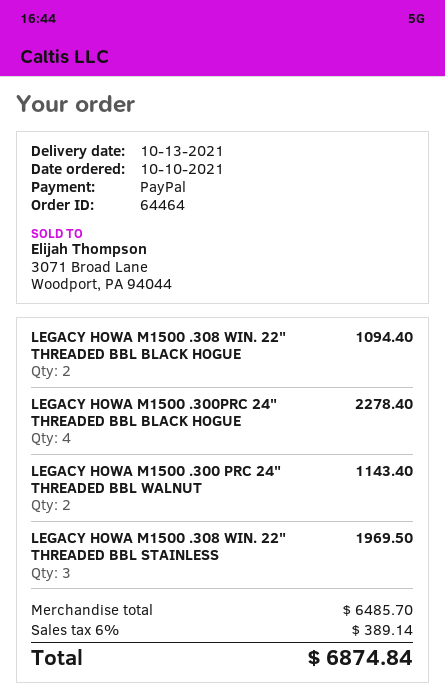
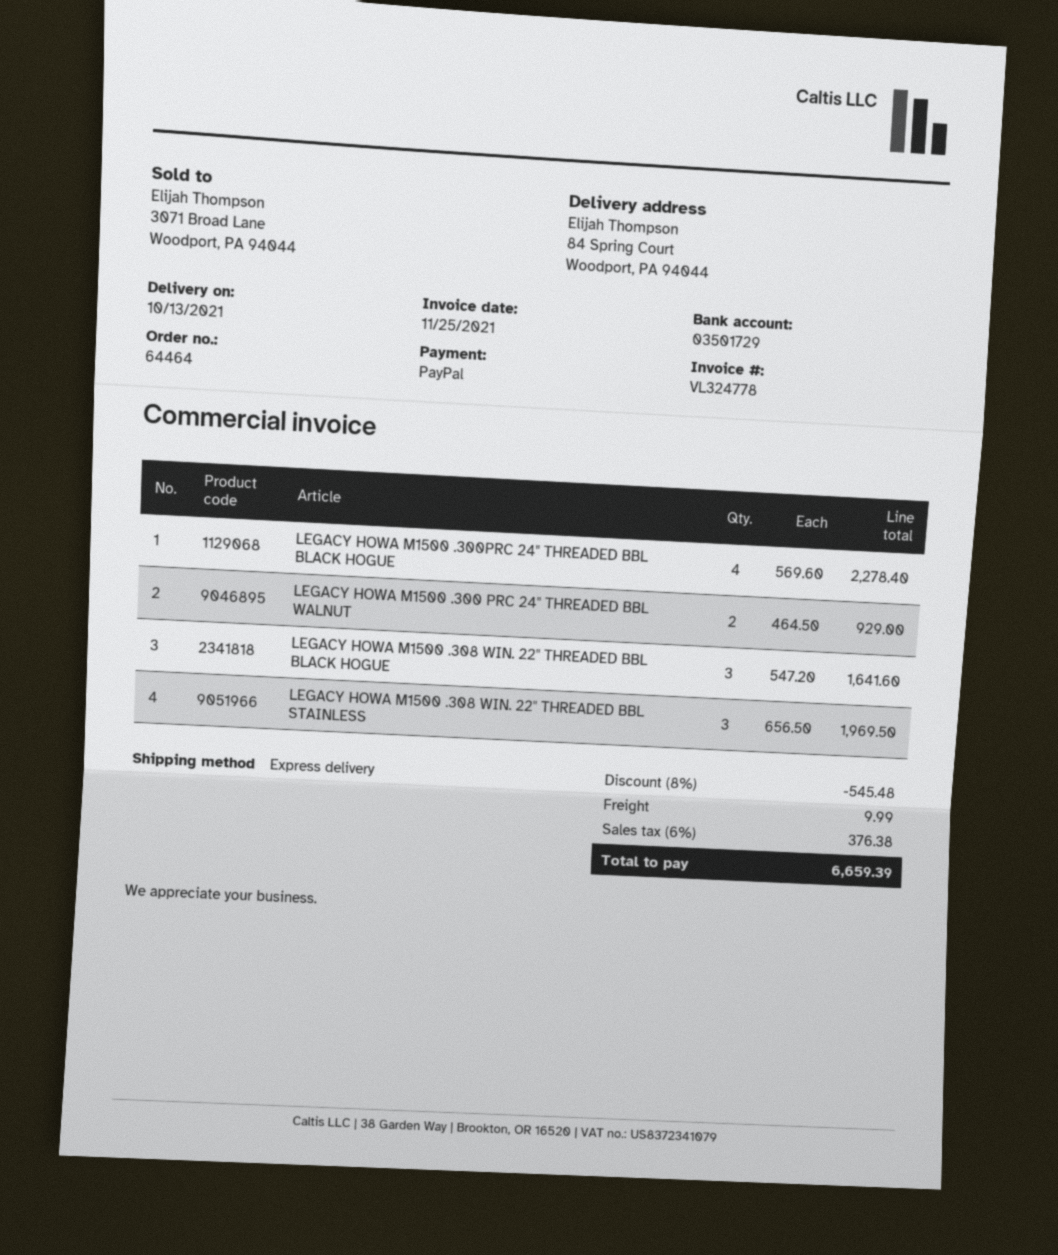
LEGACY HOWA M1500 .308 WIN. 22" THREADED BBL BLACK HOGUE: 2 for 1094.40 -> 3 for 1641.60
LEGACY HOWA M1500 .300 PRC 24" THREADED BBL WALNUT: 2 for 1143.40 -> 2 for 929.00
discount: none -> 8% = 545.48
shipping: none -> 9.99
tax: 6% = 389.14 -> 6% = 376.38
total: 6874.84 -> 6659.39

